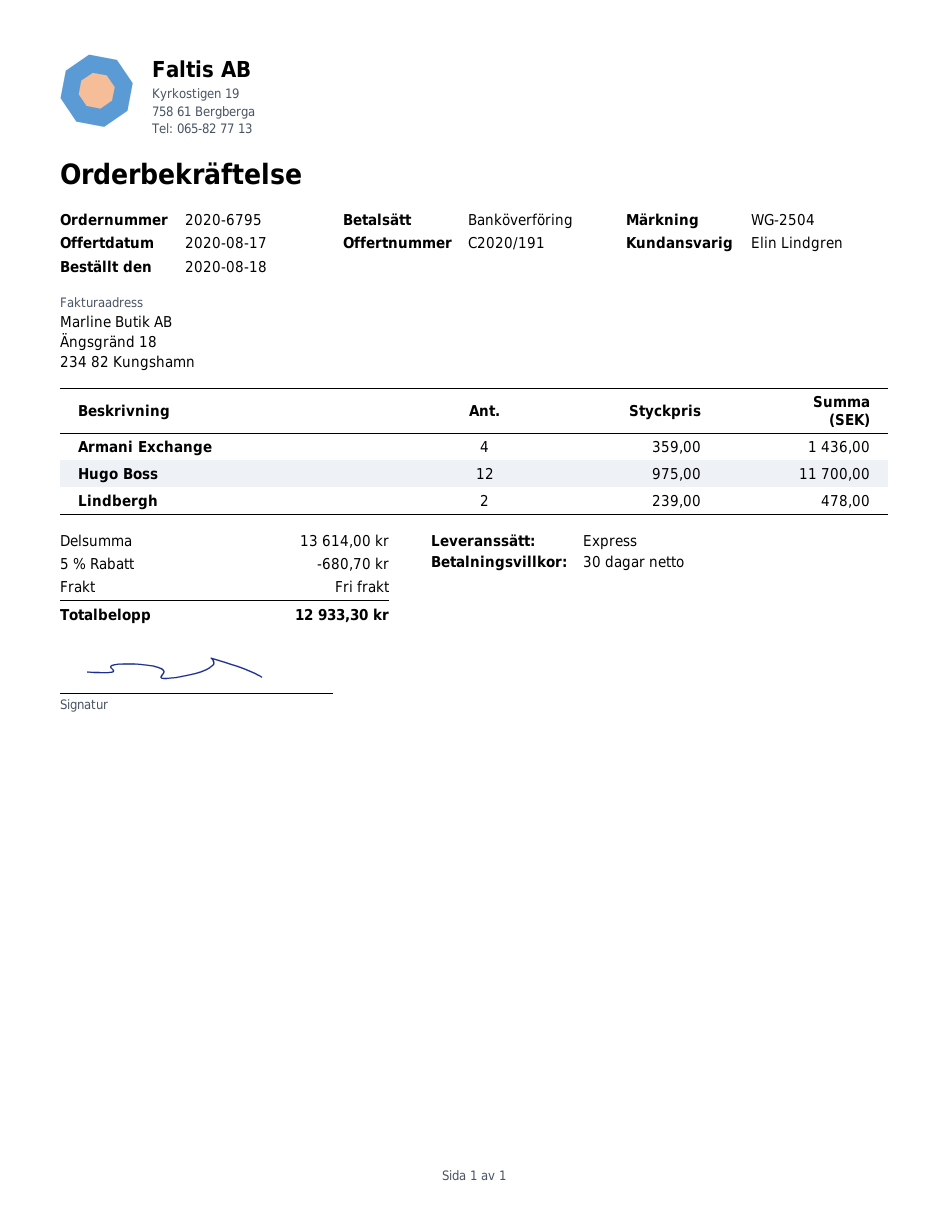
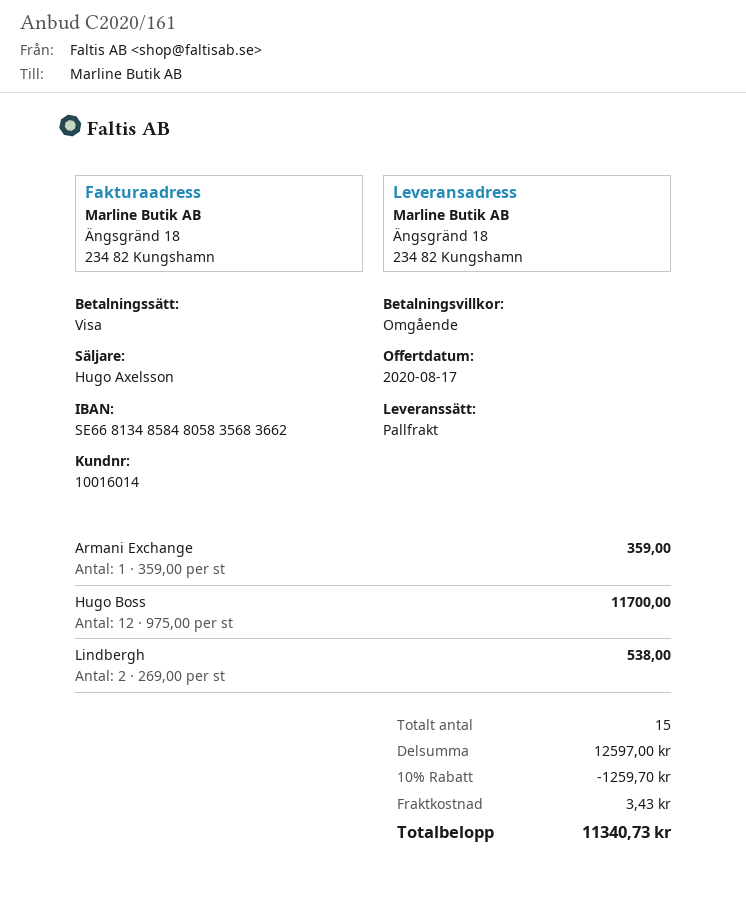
quote number: C2020/191 -> C2020/161
payment terms: 30 days -> on receipt
sales rep: Elin Lindgren -> Hugo Axelsson
payment method: bank transfer -> Visa
shipping method: express -> pallet freight
Armani Exchange: 4 x 359.00 = 1436.00 -> 1 x 359.00 = 359.00
Lindbergh: 2 x 239.00 = 478.00 -> 2 x 269.00 = 538.00
subtotal: 13614.00 -> 12597.00
discount: 5% = 680.70 -> 10% = 1259.70
shipping: 0.00 -> 3.43
total: 12933.30 -> 11340.73

